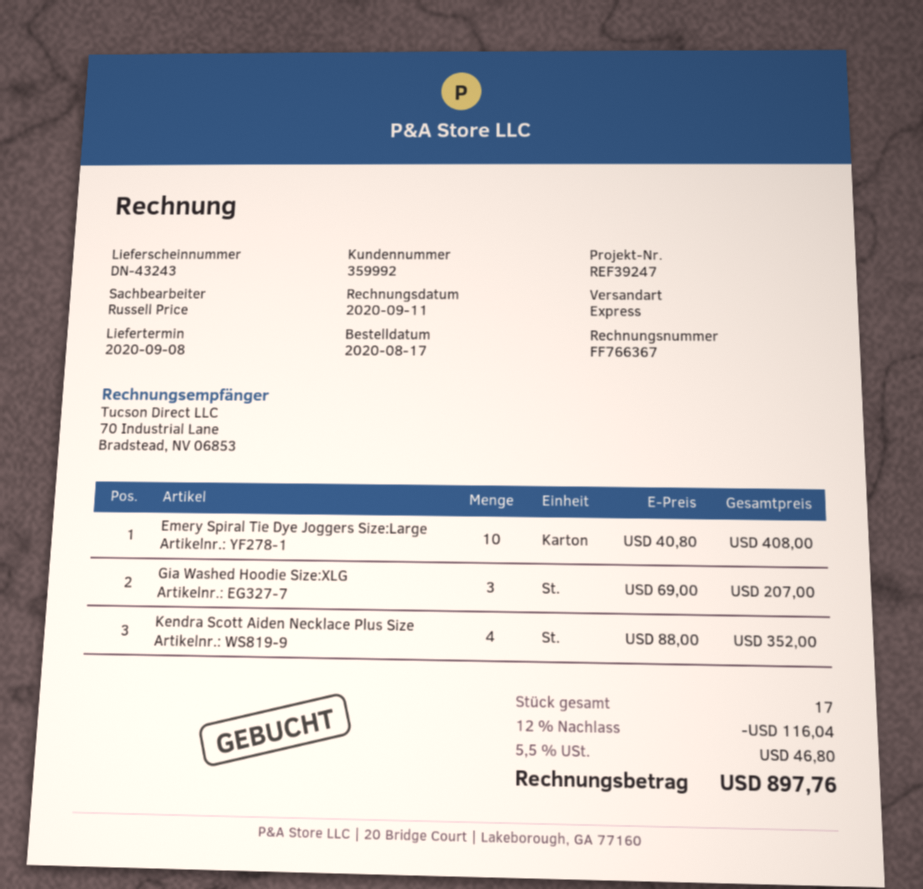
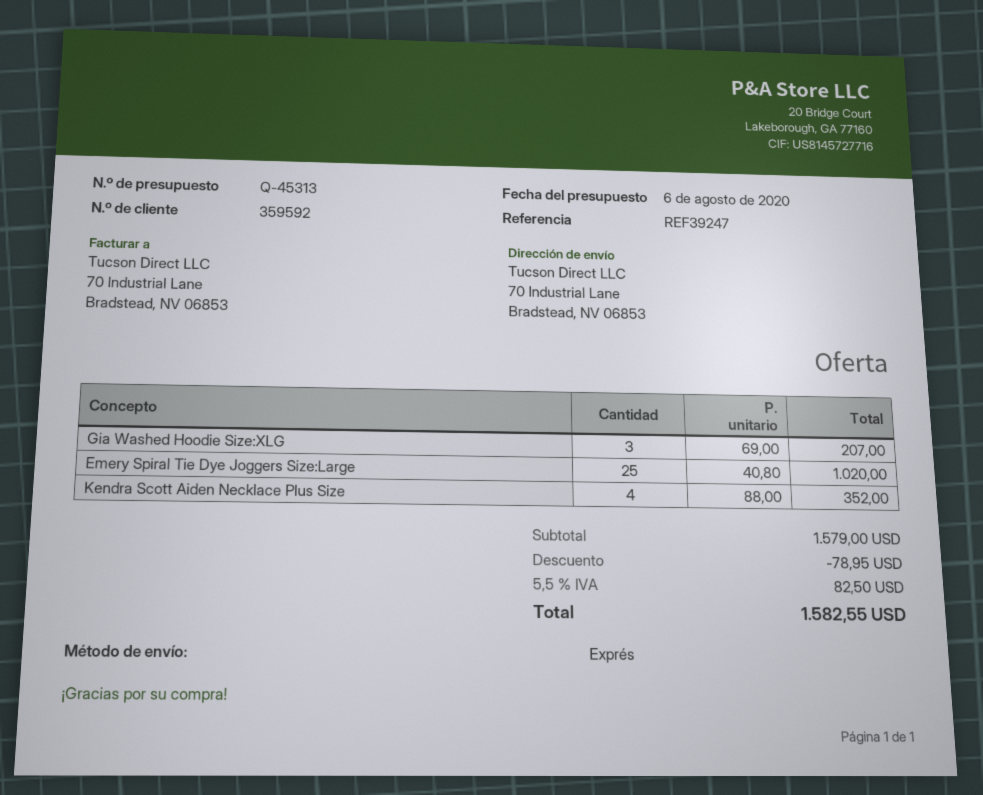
customer number: 359992 -> 359592
Emery Spiral Tie Dye Joggers Size:Large: 10 x 40.80 = 408.00 -> 25 x 40.80 = 1020.00
discount: 116.04 -> 78.95
tax: 5.5% = 46.80 -> 5.5% = 82.50
total: 897.76 -> 1582.55

